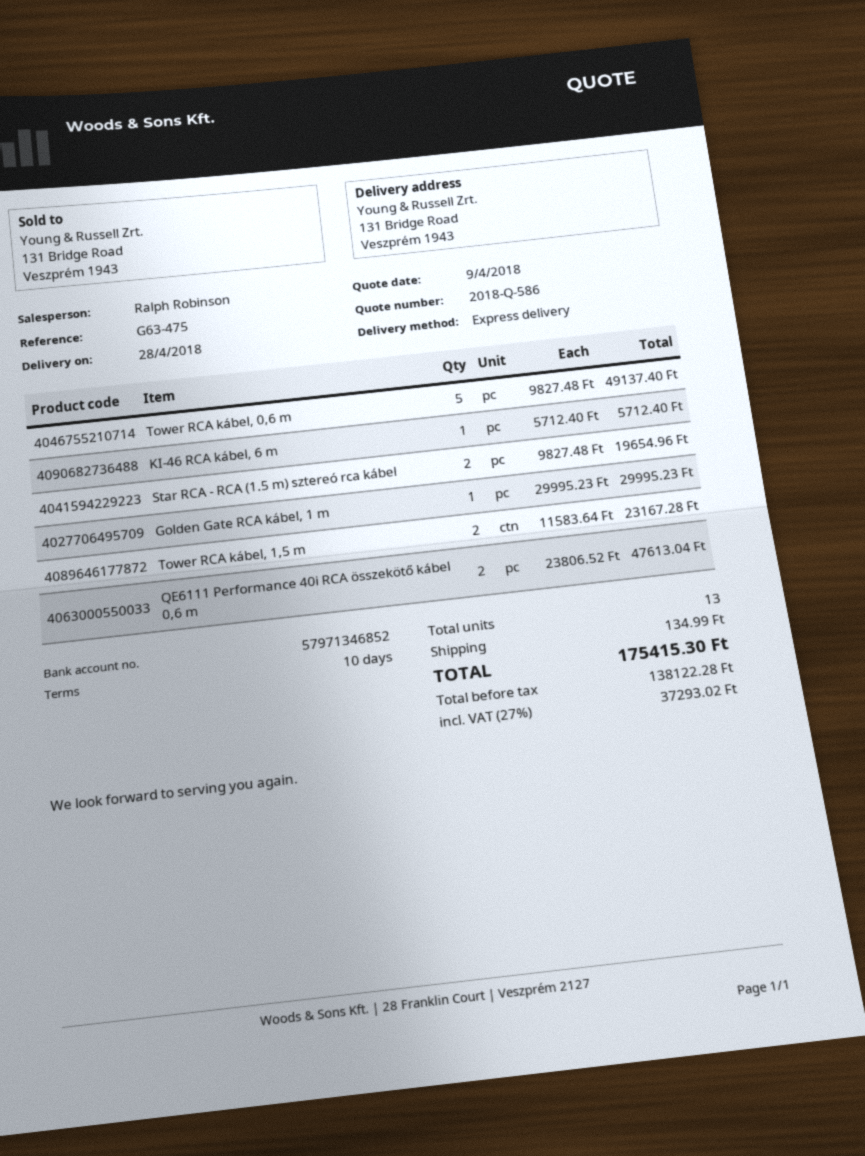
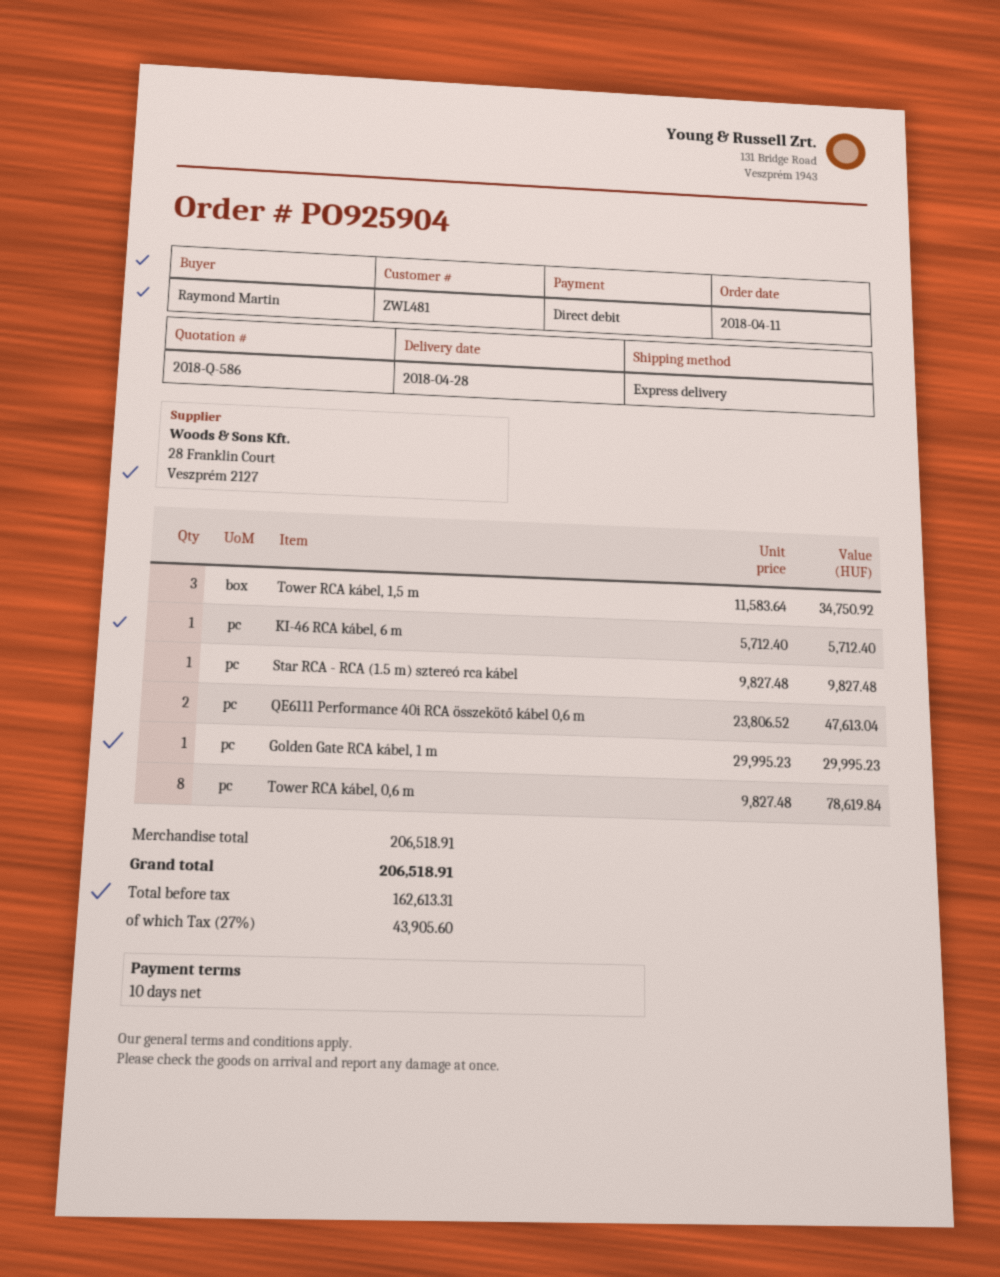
Tower RCA kábel, 0,6 m: 5 x 9827.48 = 49137.40 -> 8 x 9827.48 = 78619.84
Star RCA - RCA (1.5 m) sztereó rca kábel: 2 x 9827.48 = 19654.96 -> 1 x 9827.48 = 9827.48
Tower RCA kábel, 1,5 m: 2 x 11583.64 = 23167.28 -> 3 x 11583.64 = 34750.92
shipping: 134.99 -> none
net: 138122.28 -> 162613.31
tax: 27% = 37293.02 -> 27% = 43905.60
total: 175415.30 -> 206518.91

